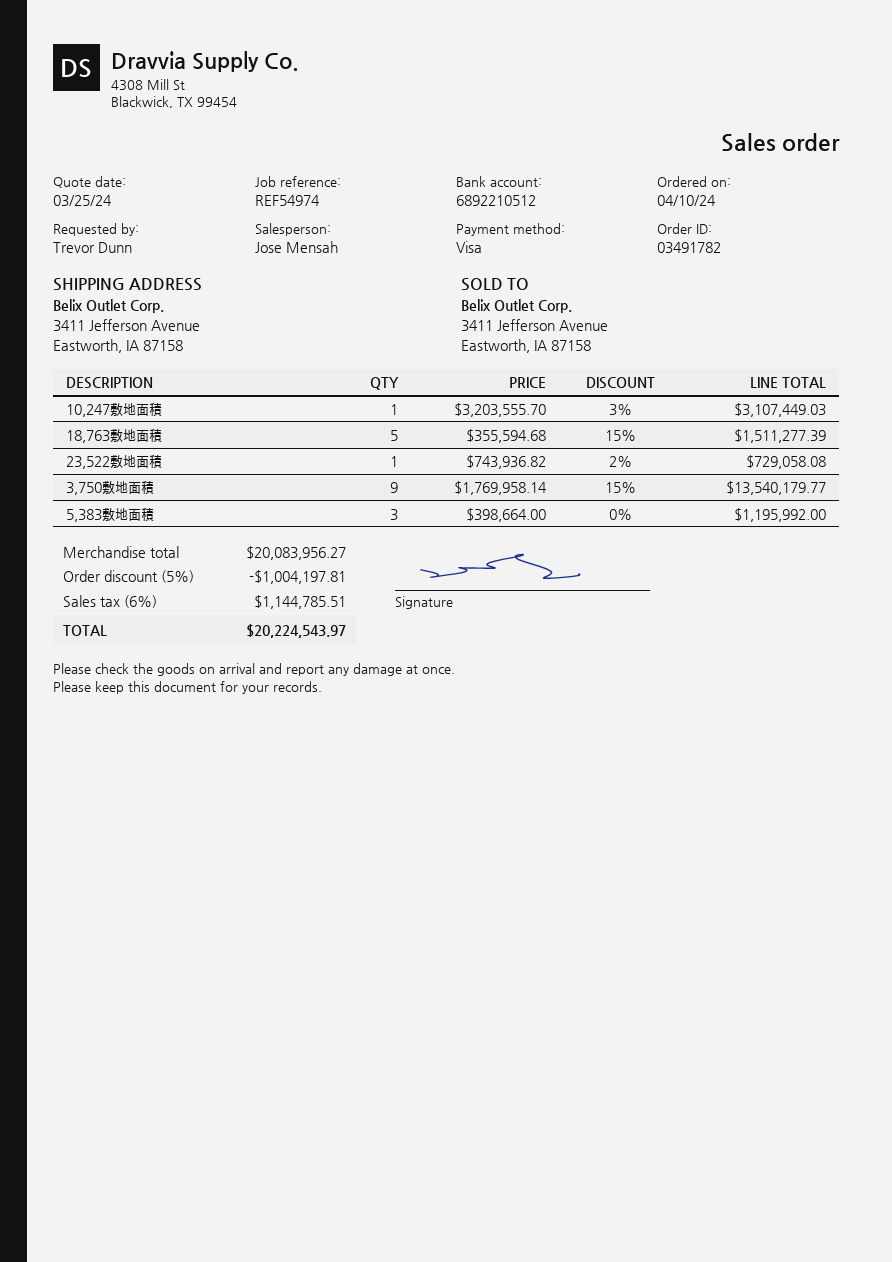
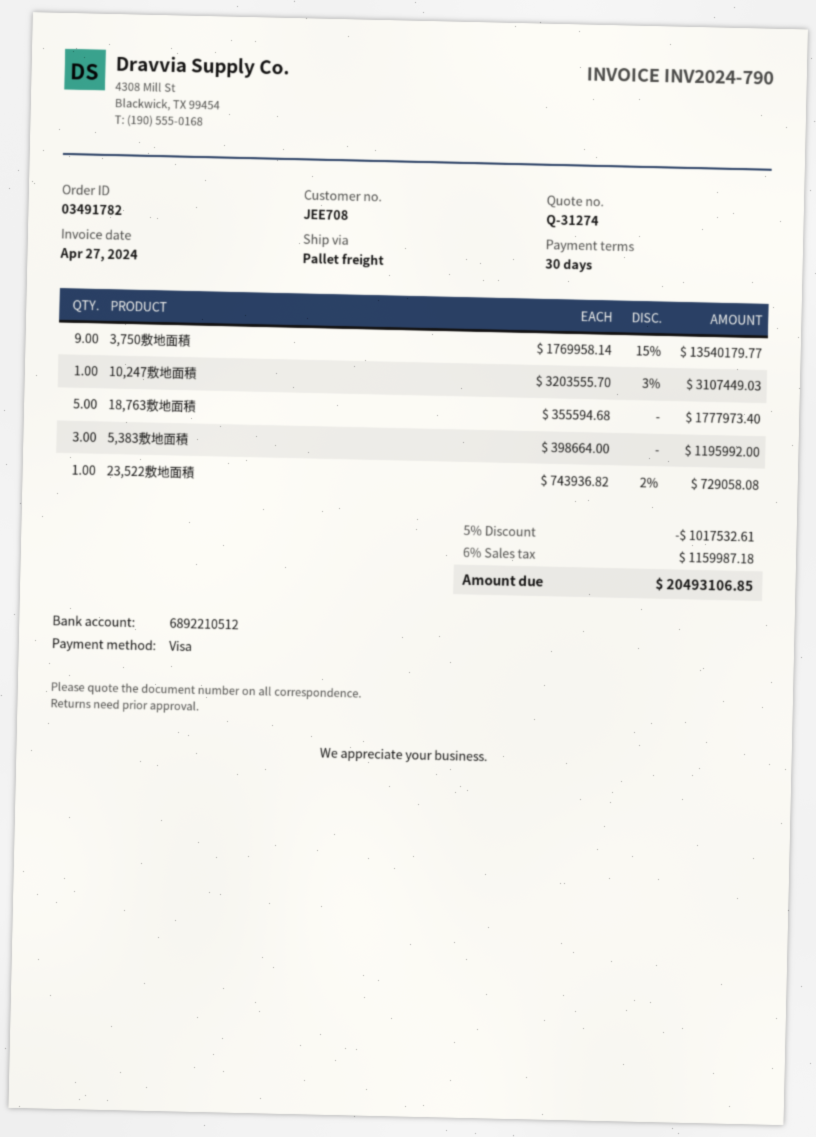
18,763敷地面積: 5 x 355594.68 - 15% = 1511277.39 -> 5 x 355594.68 = 1777973.40
discount: 5% = 1004197.81 -> 5% = 1017532.61
tax: 6% = 1144785.51 -> 6% = 1159987.18
total: 20224543.97 -> 20493106.85

